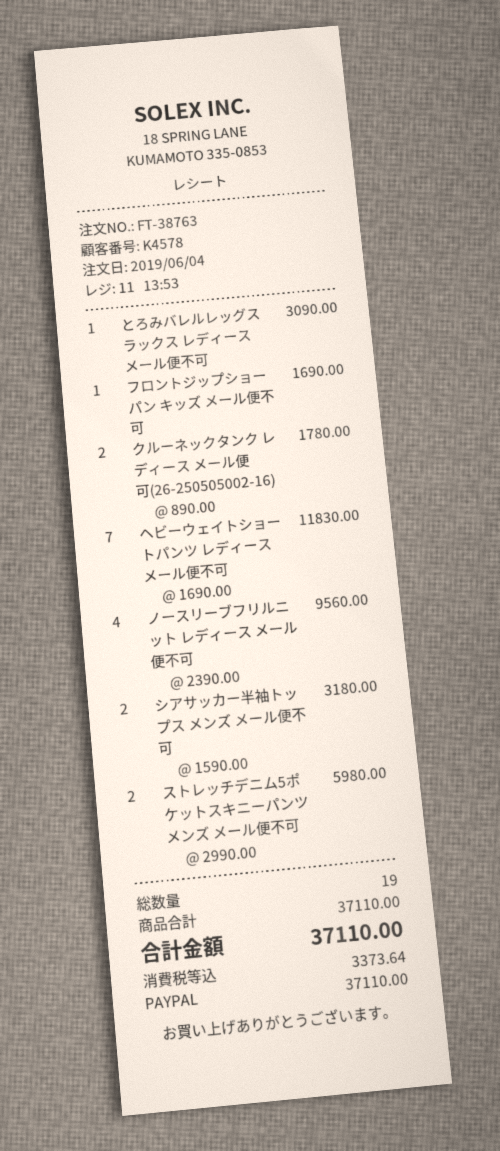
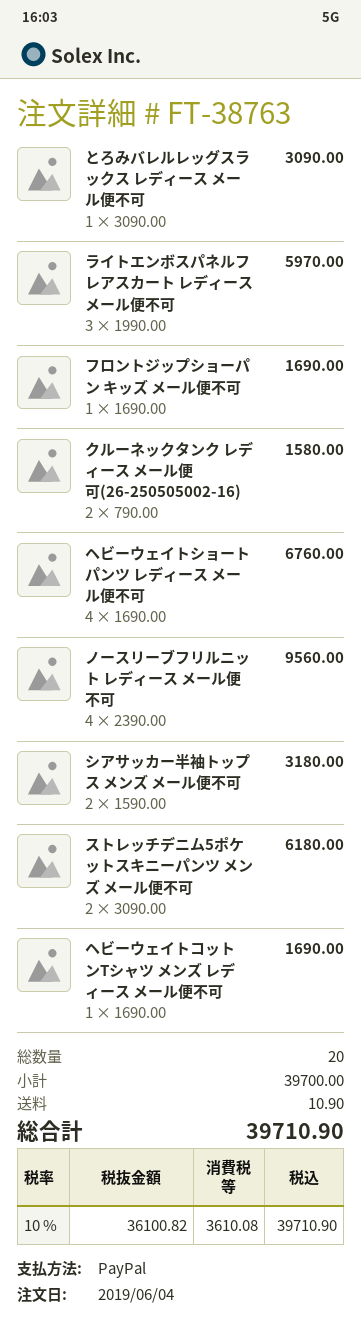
クルーネックタンク レディース メール便可(26-250505002-16): 2 x 890.00 = 1780.00 -> 2 x 790.00 = 1580.00
ヘビーウェイトショートパンツ レディース メール便不可: 7 x 1690.00 = 11830.00 -> 4 x 1690.00 = 6760.00
ストレッチデニム5ポケットスキニーパンツ メンズ メール便不可: 2 x 2990.00 = 5980.00 -> 2 x 3090.00 = 6180.00
ライトエンボスパネルフレアスカート レディース メール便不可: none -> 3 x 1990.00 = 5970.00
ヘビーウェイトコットンTシャツ メンズ レディース メール便不可: none -> 1 x 1690.00 = 1690.00
total quantity: 19 -> 20
subtotal: 37110.00 -> 39700.00
shipping: none -> 10.90
tax: 3373.64 -> 3610.08
total: 37110.00 -> 39710.90

